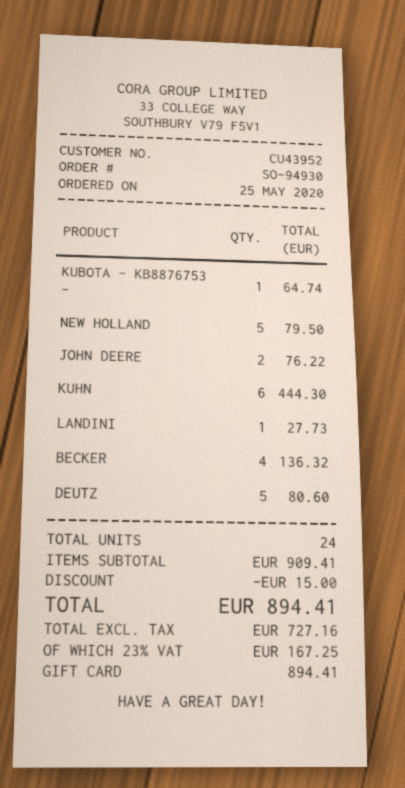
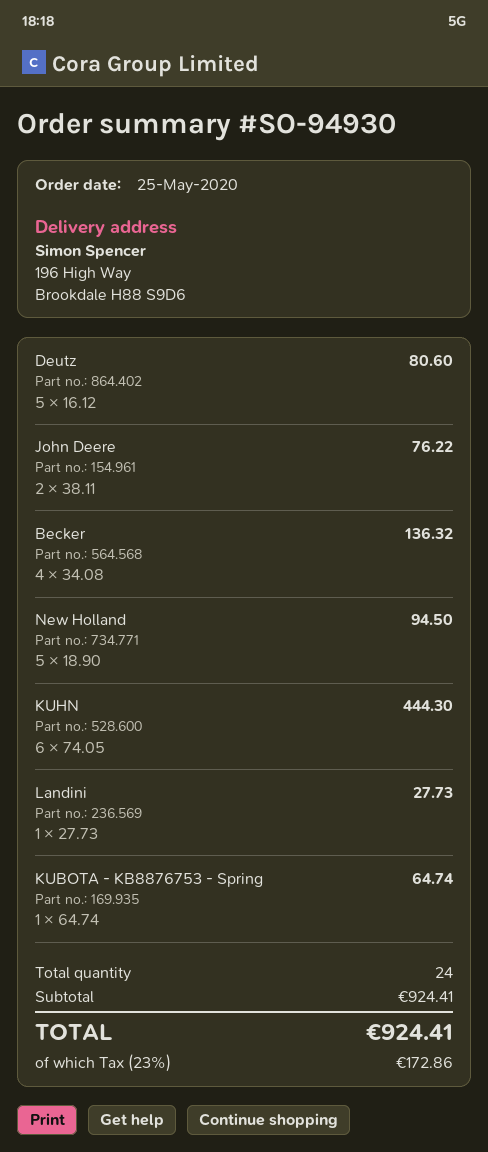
NEW HOLLAND: 5 for 79.50 -> 5 for 94.50
subtotal: 909.41 -> 924.41
discount: 15.00 -> none
tax: 23% = 167.25 -> 23% = 172.86
total: 894.41 -> 924.41

